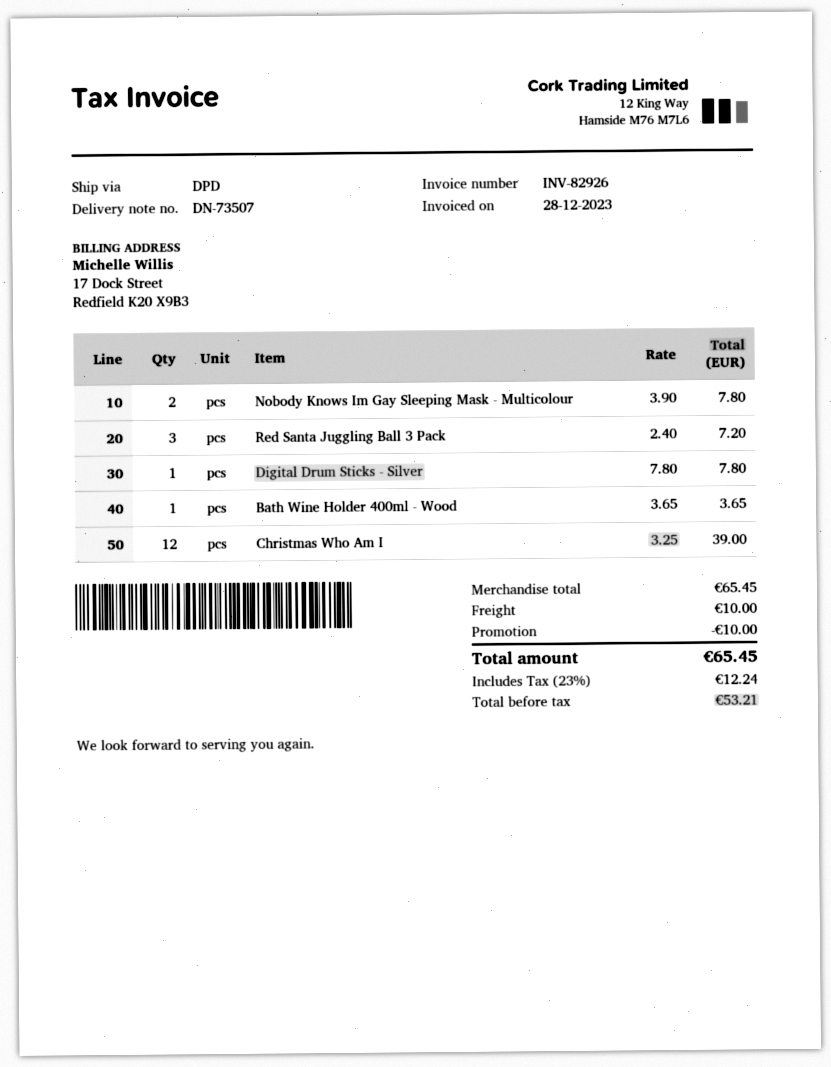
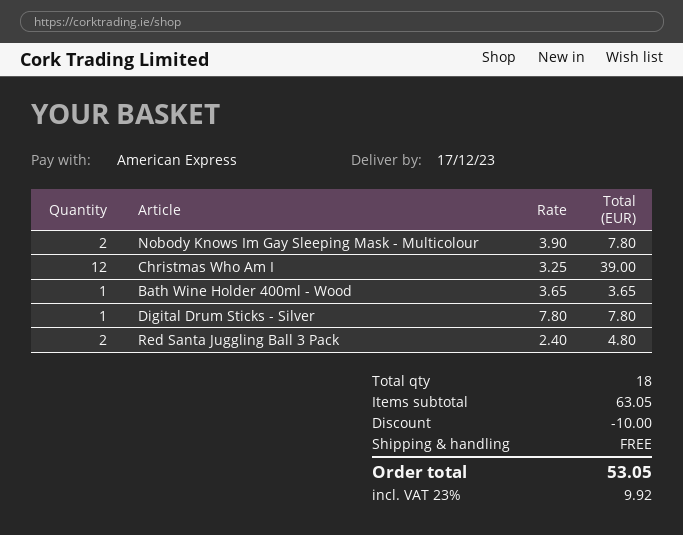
Red Santa Juggling Ball 3 Pack: 3 x 2.40 = 7.20 -> 2 x 2.40 = 4.80
subtotal: 65.45 -> 63.05
shipping: 10.00 -> 0.00
tax: 23% = 12.24 -> 23% = 9.92
total: 65.45 -> 53.05

